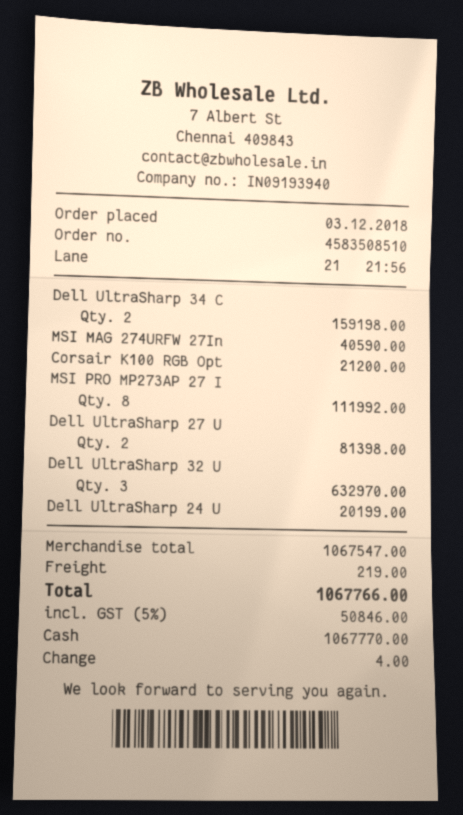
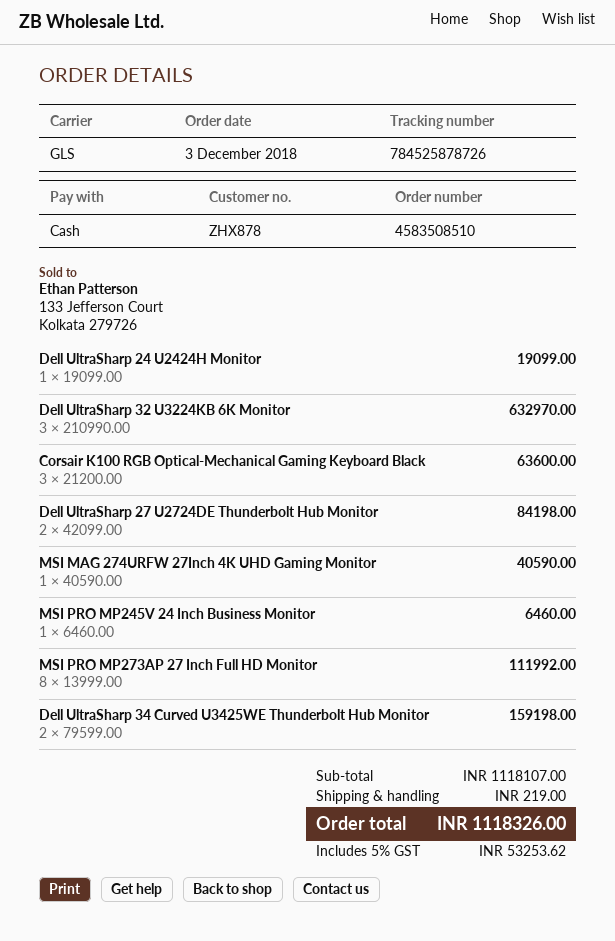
Corsair K100 RGB Opt: 1 for 21200.00 -> 3 for 63600.00
Dell UltraSharp 27 U: 2 for 81398.00 -> 2 for 84198.00
Dell UltraSharp 24 U: 1 for 20199.00 -> 1 for 19099.00
MSI PRO MP245V 24 Inch Business Monitor: none -> 1 for 6460.00
subtotal: 1067547.00 -> 1118107.00
tax: 5% = 50846.00 -> 5% = 53253.62
total: 1067766.00 -> 1118326.00

